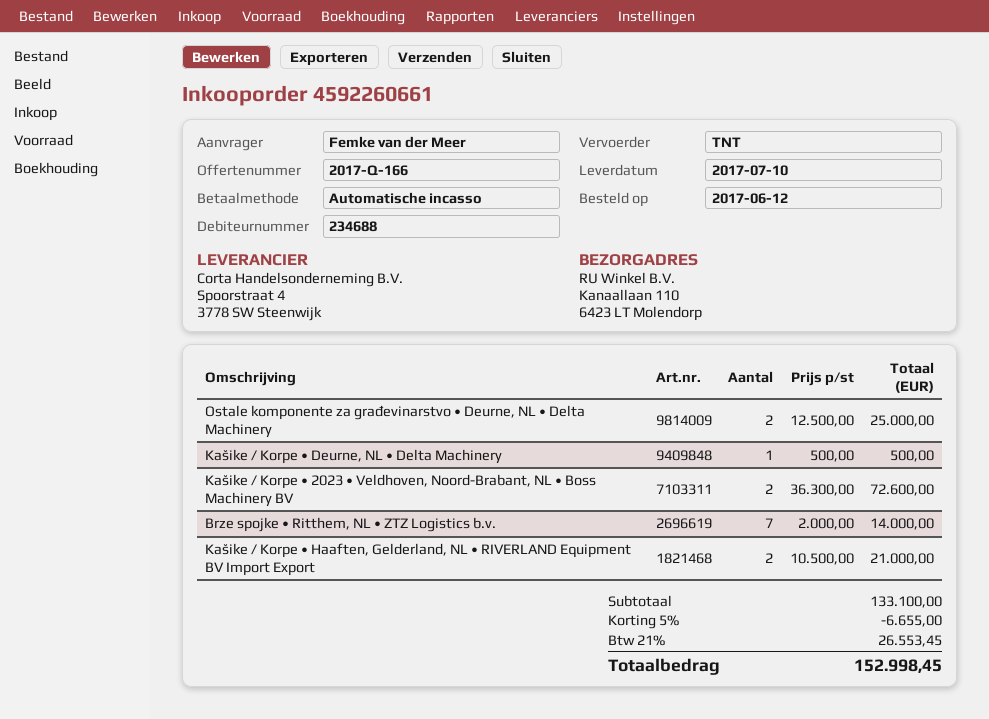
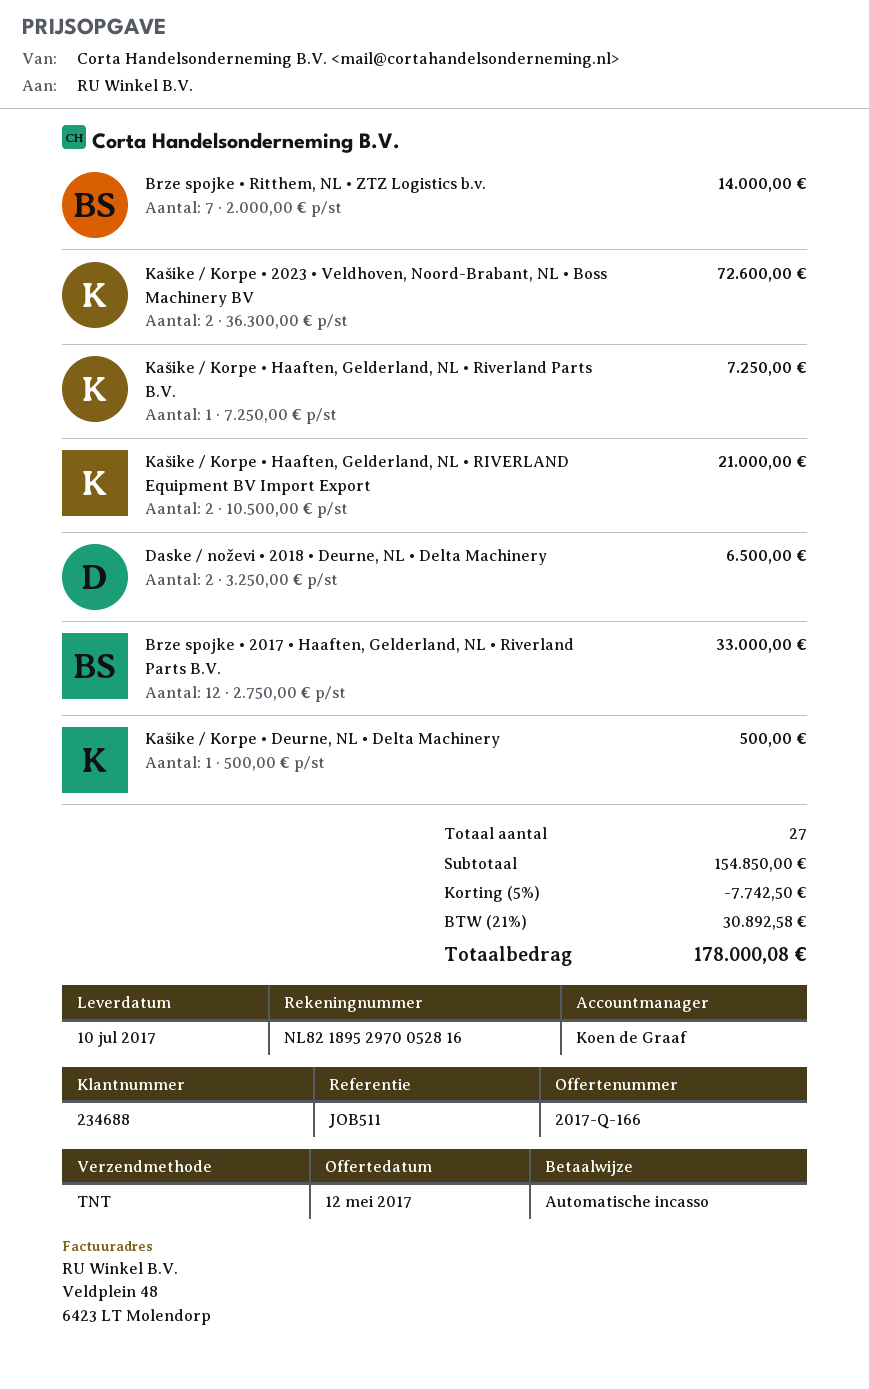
Ostale komponente za građevinarstvo • Deurne, NL • Delta Machinery: 2 x 12500.00 = 25000.00 -> none
Kašike / Korpe • Haaften, Gelderland, NL • Riverland Parts B.V.: none -> 1 x 7250.00 = 7250.00
Daske / noževi • 2018 • Deurne, NL • Delta Machinery: none -> 2 x 3250.00 = 6500.00
Brze spojke • 2017 • Haaften, Gelderland, NL • Riverland Parts B.V.: none -> 12 x 2750.00 = 33000.00
subtotal: 133100.00 -> 154850.00
discount: 5% = 6655.00 -> 5% = 7742.50
tax: 21% = 26553.45 -> 21% = 30892.58
total: 152998.45 -> 178000.08

